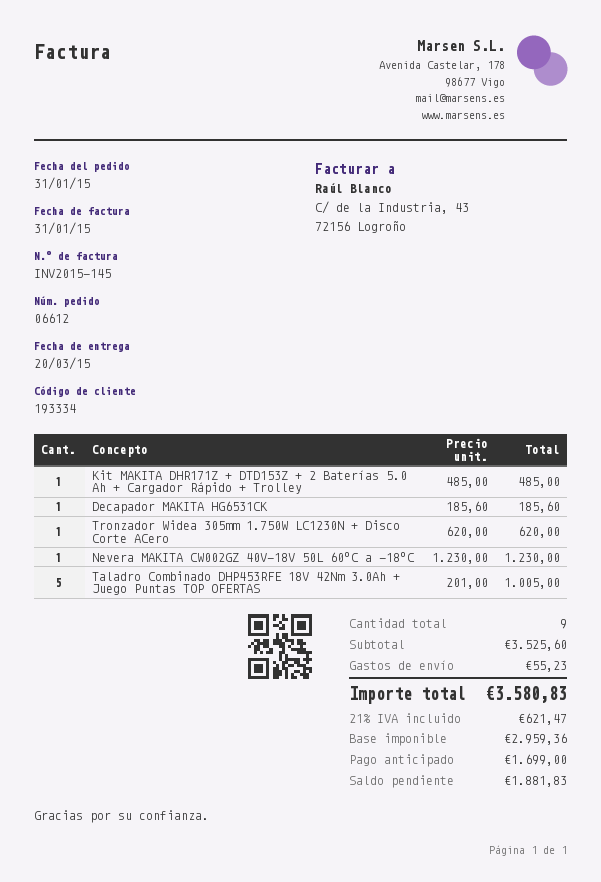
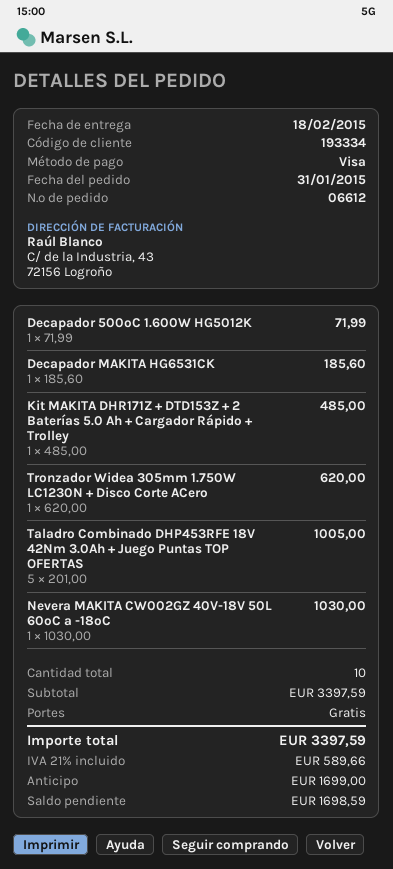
delivery date: 2015-03-20 -> 2015-02-18
Nevera MAKITA CW002GZ 40V-18V 50L 60ºC a -18ºC: 1 x 1230.00 = 1230.00 -> 1 x 1030.00 = 1030.00
Decapador 500ºC 1.600W HG5012K: none -> 1 x 71.99 = 71.99
total quantity: 9 -> 10
subtotal: 3525.60 -> 3397.59
shipping: 55.23 -> 0.00
tax: 21% = 621.47 -> 21% = 589.66
total: 3580.83 -> 3397.59
balance: 1881.83 -> 1698.59

